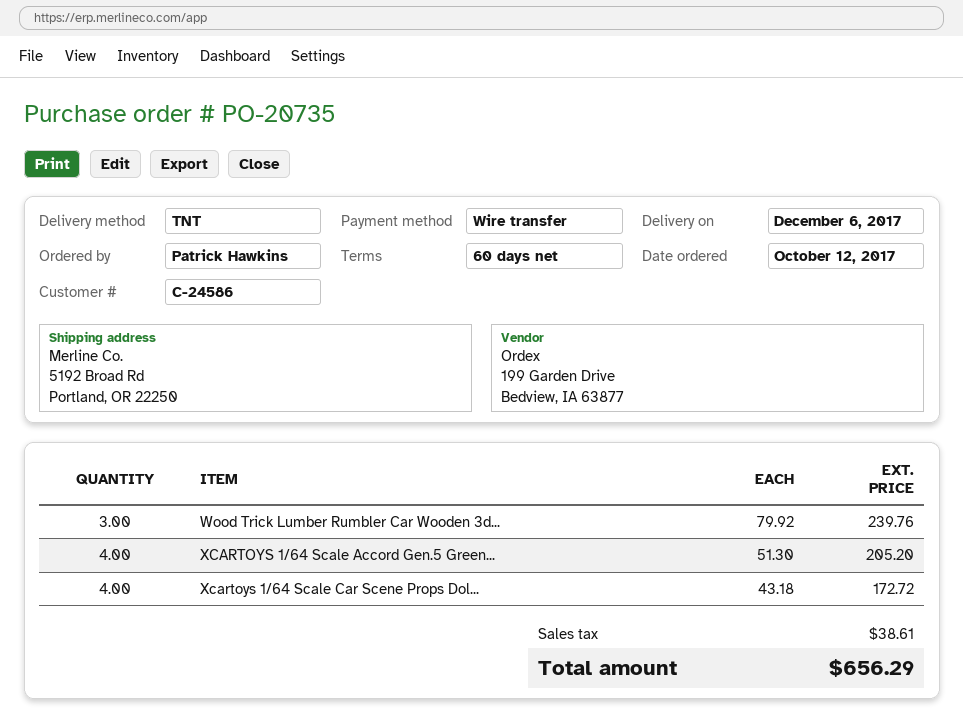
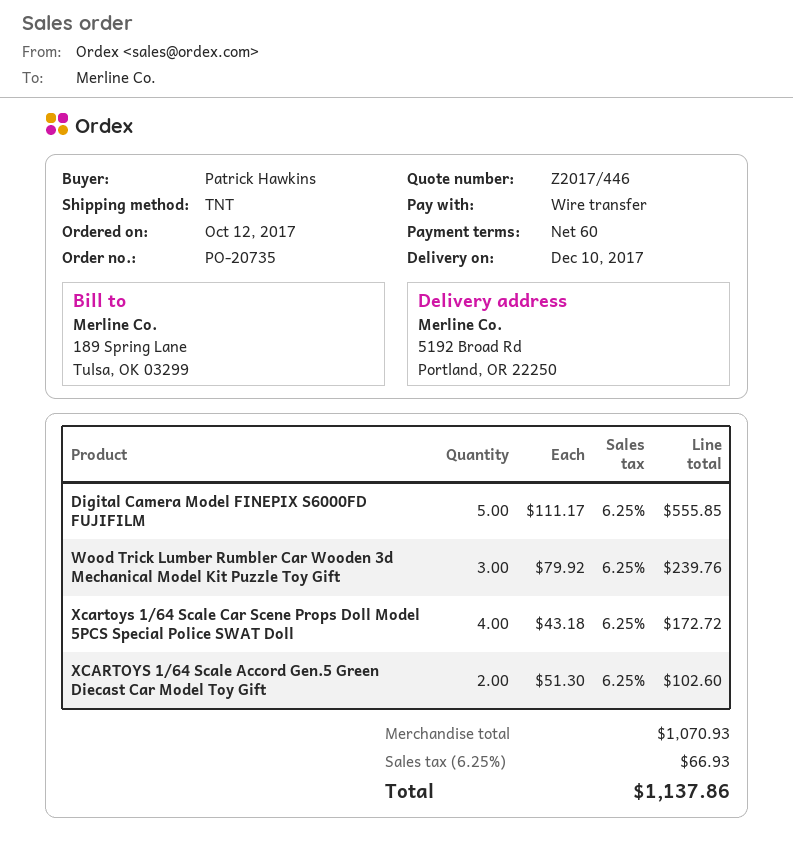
delivery date: 2017-12-06 -> 2017-12-10
XCARTOYS 1/64 Scale Accord Gen.5 Green...: 4 x 51.30 = 205.20 -> 2 x 51.30 = 102.60
Digital Camera Model FINEPIX S6000FD FUJIFILM: none -> 5 x 111.17 = 555.85
tax: 38.61 -> 66.93
total: 656.29 -> 1137.86

